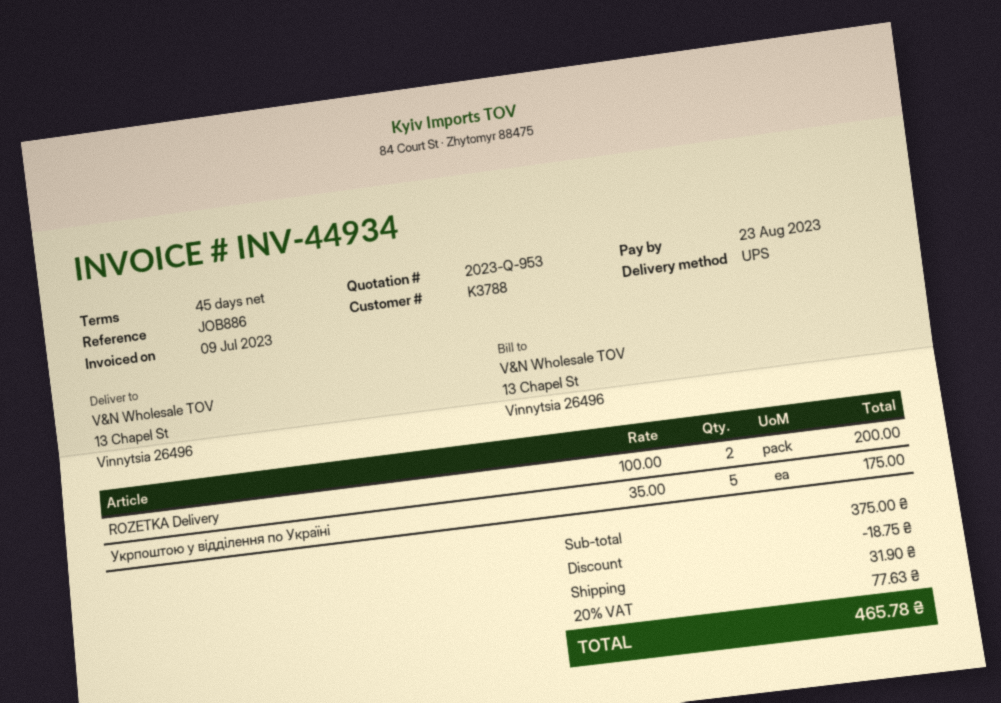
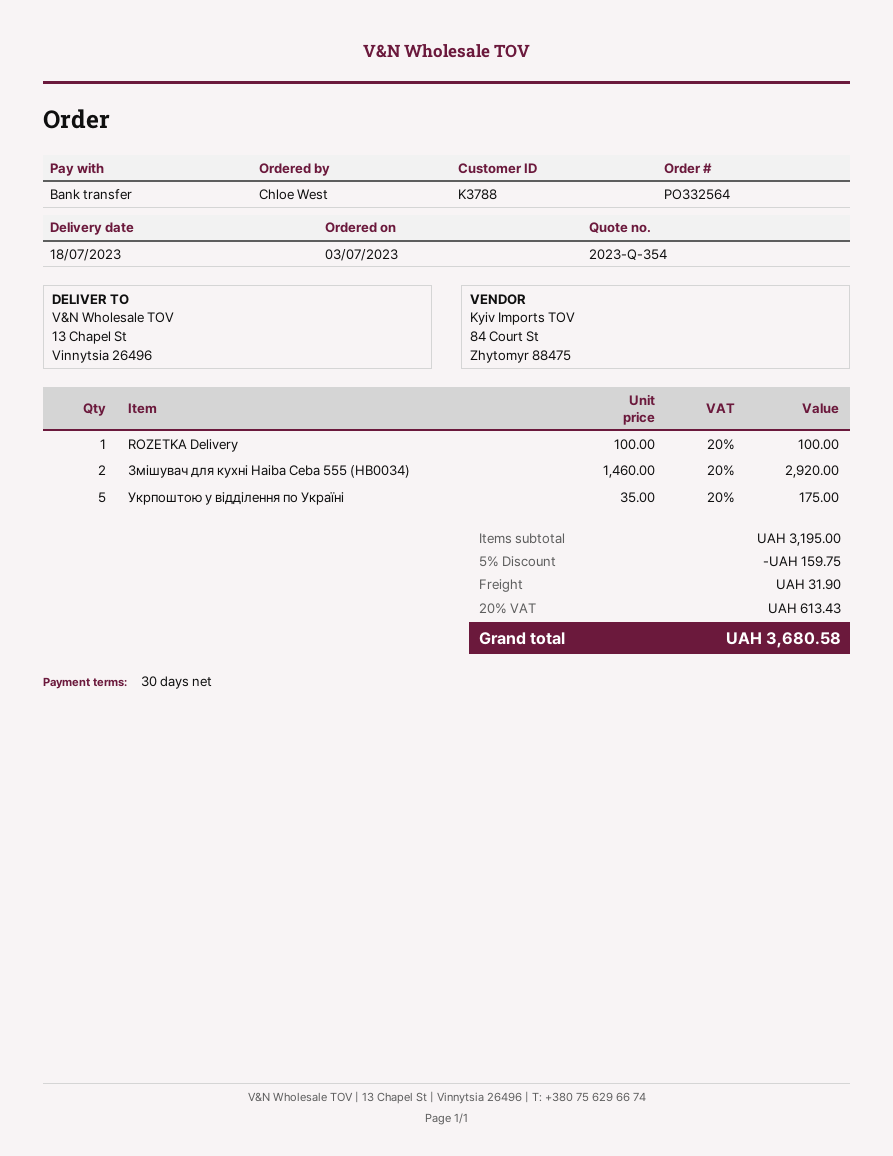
quote number: 2023-Q-953 -> 2023-Q-354
payment terms: 45 days -> 30 days
ROZETKA Delivery: 2 x 100.00 = 200.00 -> 1 x 100.00 = 100.00
Змішувач для кухні Haiba Ceba 555 (HB0034): none -> 2 x 1460.00 = 2920.00
subtotal: 375.00 -> 3195.00
discount: 18.75 -> 159.75
tax: 20% = 77.63 -> 20% = 613.43
total: 465.78 -> 3680.58

